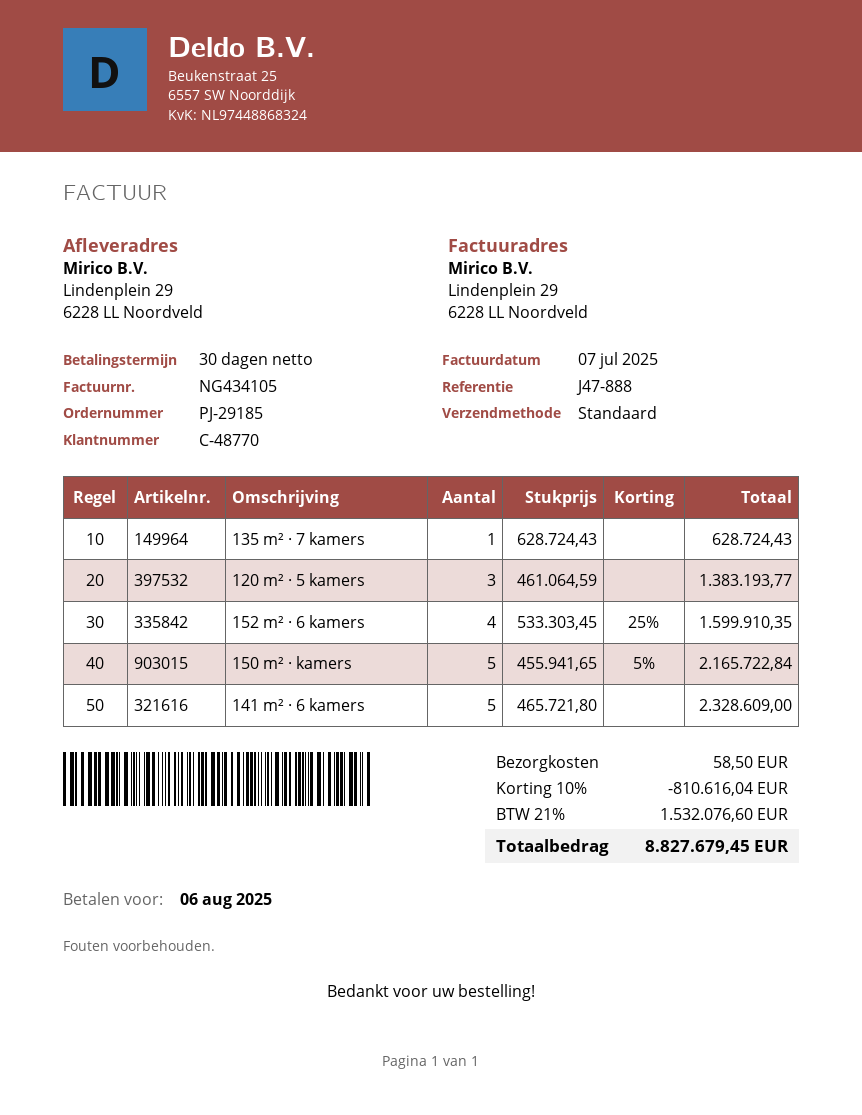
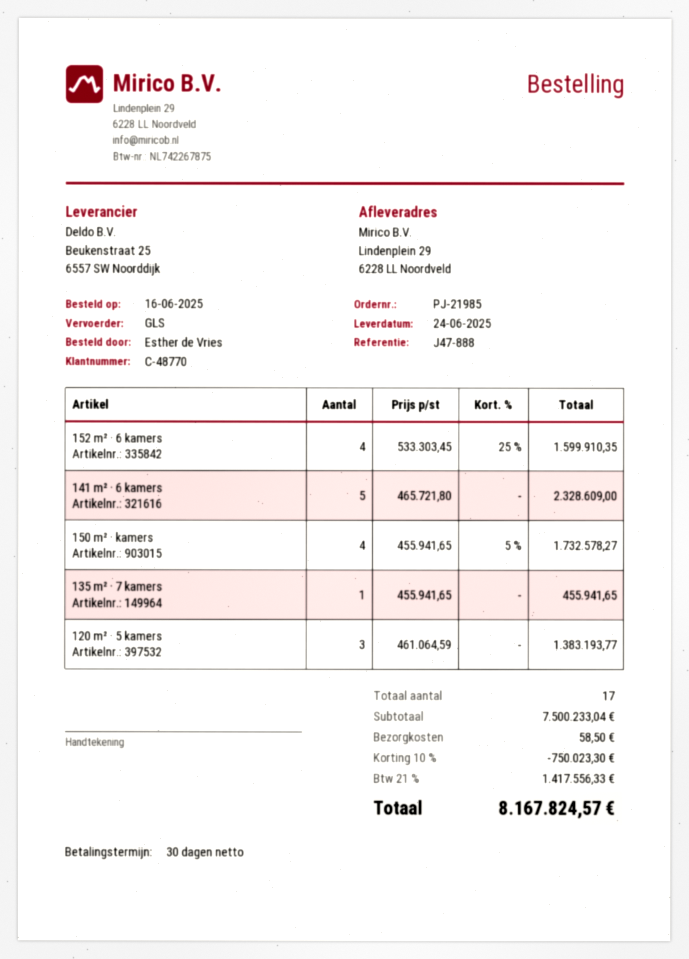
order number: PJ-29185 -> PJ-21985
shipping method: standard -> GLS
135 m² · 7 kamers: 1 x 628724.43 = 628724.43 -> 1 x 455941.65 = 455941.65
150 m² · kamers: 5 x 455941.65 - 5% = 2165722.84 -> 4 x 455941.65 - 5% = 1732578.27
discount: 10% = 810616.04 -> 10% = 750023.30
tax: 21% = 1532076.60 -> 21% = 1417556.33
total: 8827679.45 -> 8167824.57

